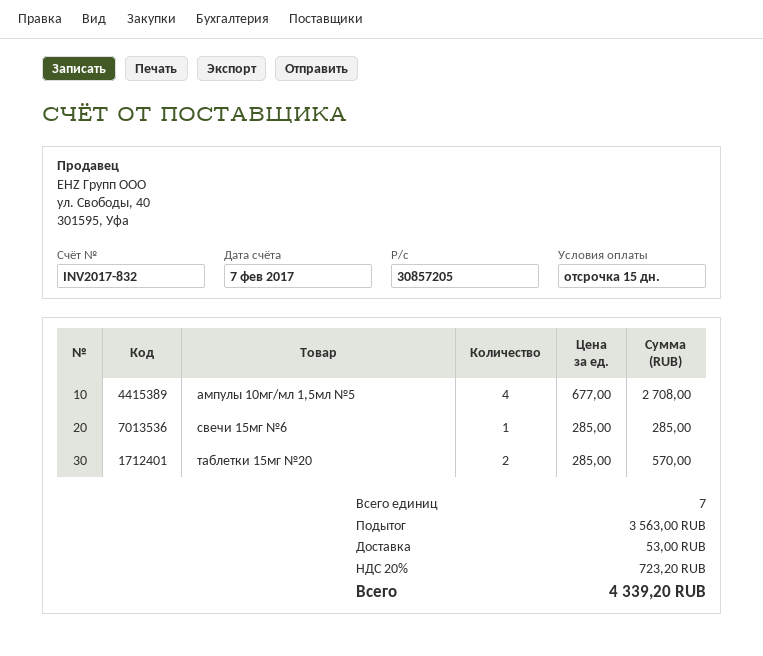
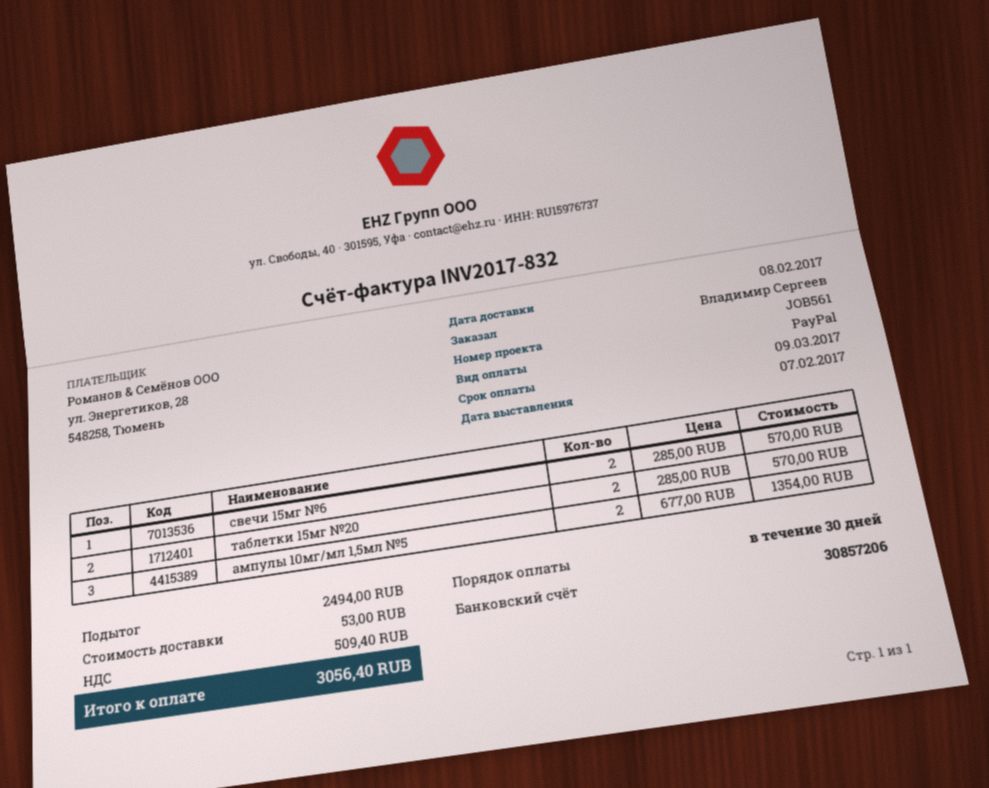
payment terms: 15 days -> 30 days
bank account: 30857205 -> 30857206
ампулы 10мг/мл 1,5мл №5: 4 x 677.00 = 2708.00 -> 2 x 677.00 = 1354.00
свечи 15мг №6: 1 x 285.00 = 285.00 -> 2 x 285.00 = 570.00
subtotal: 3563.00 -> 2494.00
tax: 723.20 -> 509.40
total: 4339.20 -> 3056.40

